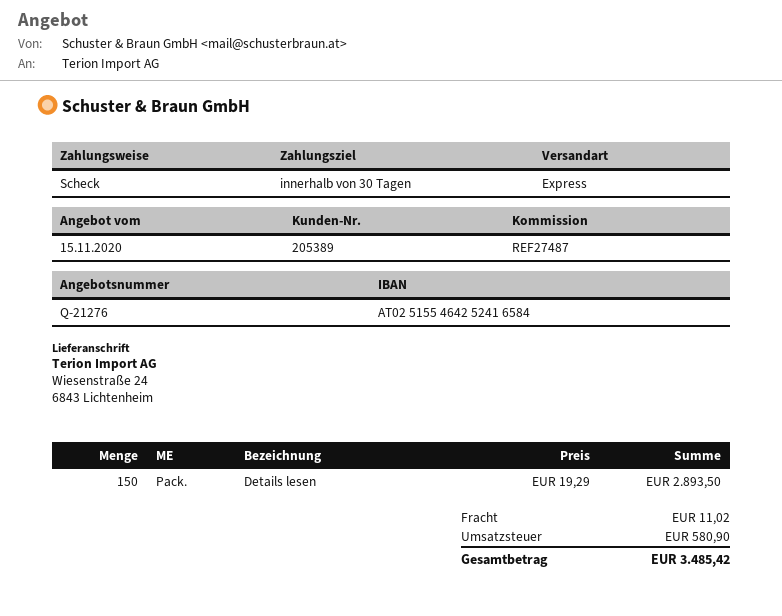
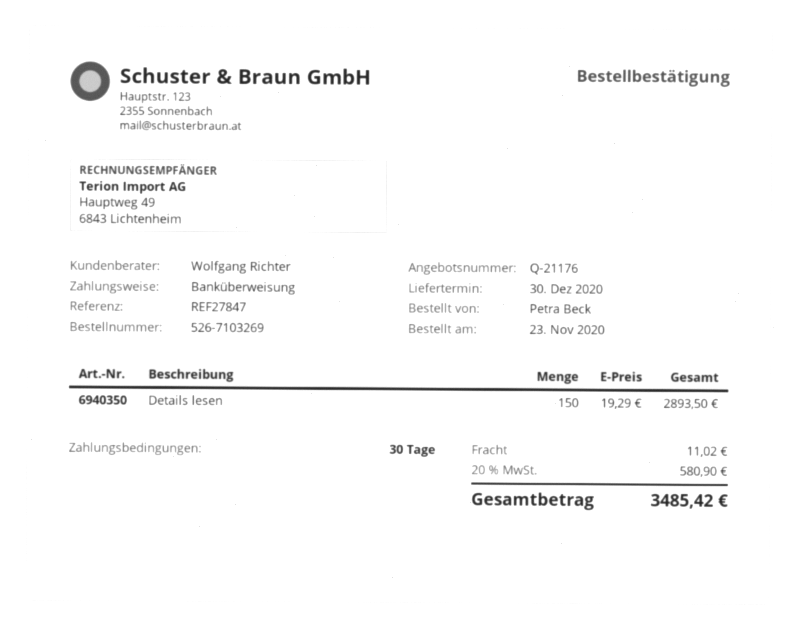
quote number: Q-21276 -> Q-21176
reference: REF27487 -> REF27847
payment method: cheque -> bank transfer

